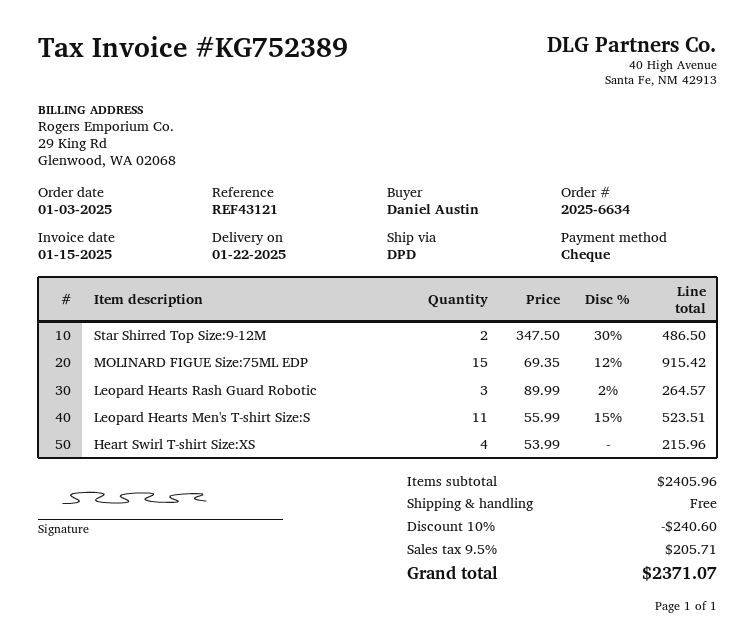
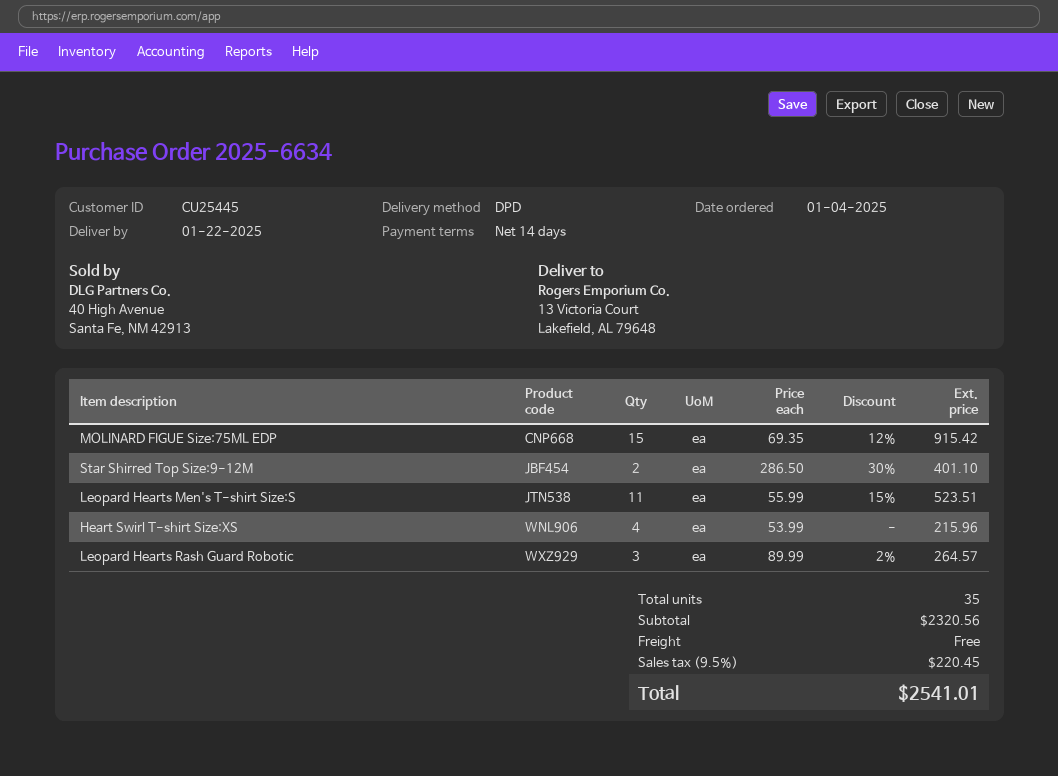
order date: 2025-01-03 -> 2025-01-04
Star Shirred Top Size:9-12M: 2 x 347.50 - 30% = 486.50 -> 2 x 286.50 - 30% = 401.10
subtotal: 2405.96 -> 2320.56
discount: 10% = 240.60 -> none
tax: 9.5% = 205.71 -> 9.5% = 220.45
total: 2371.07 -> 2541.01

